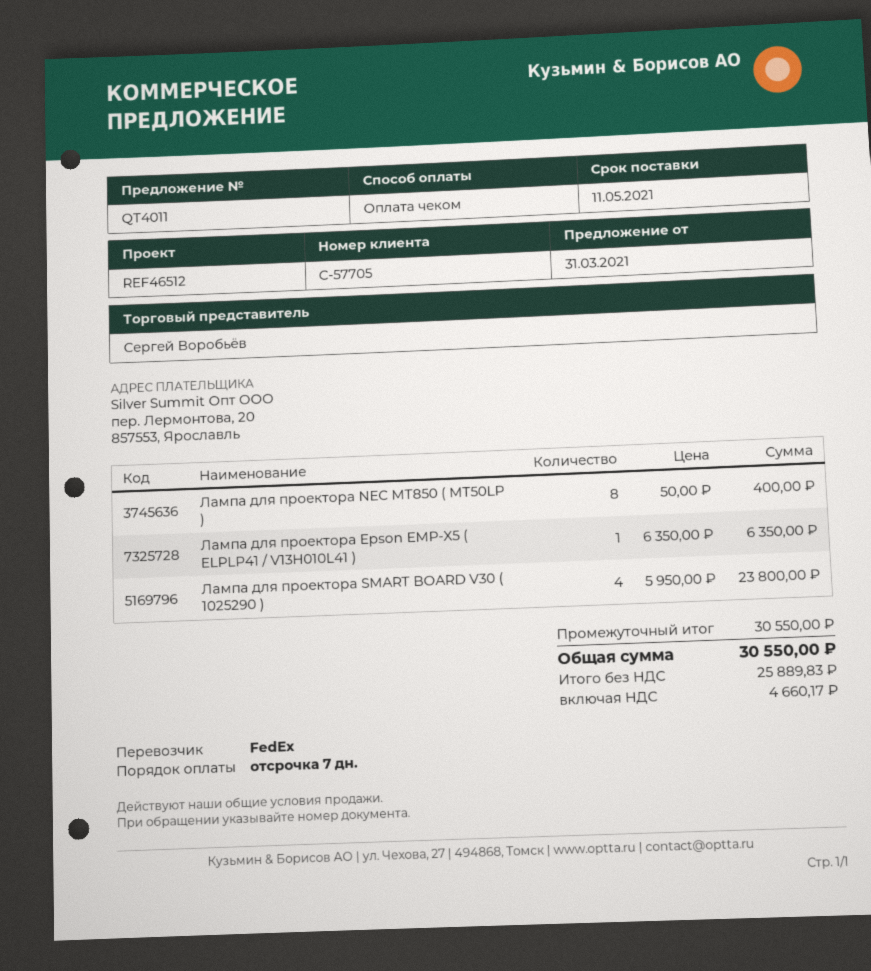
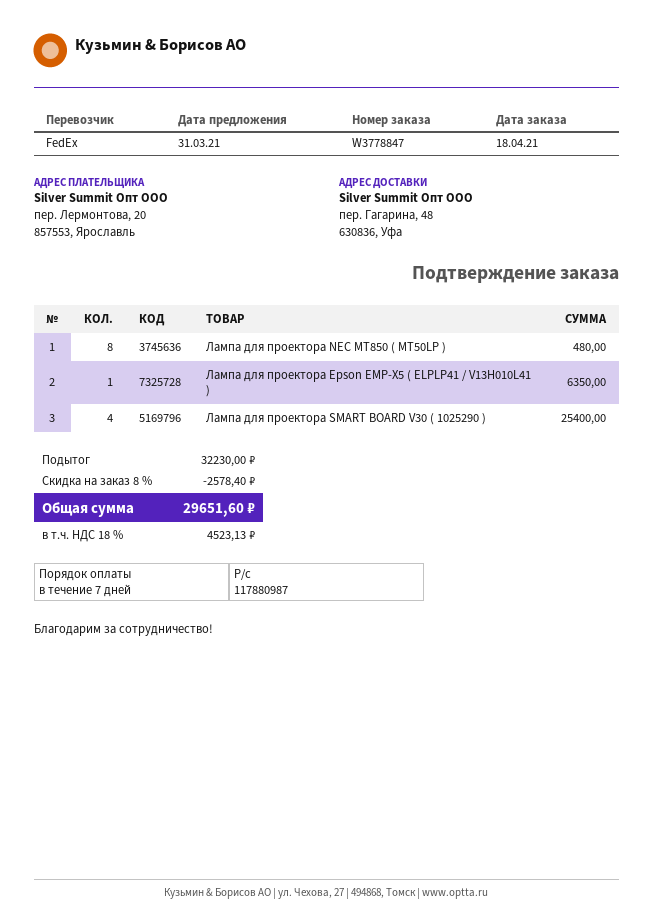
Лампа для проектора NEC MT850 ( MT50LP ): 8 for 400.00 -> 8 for 480.00
Лампа для проектора SMART BOARD V30 ( 1025290 ): 4 for 23800.00 -> 4 for 25400.00
subtotal: 30550.00 -> 32230.00
discount: none -> 8% = 2578.40
tax: 4660.17 -> 4523.13
total: 30550.00 -> 29651.60

